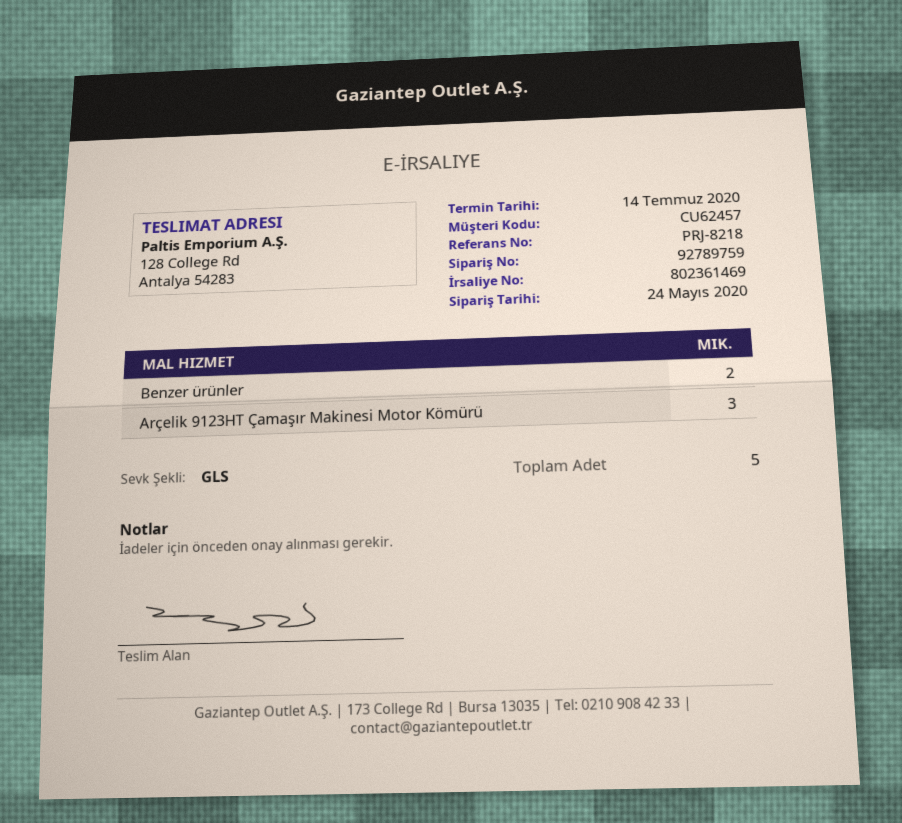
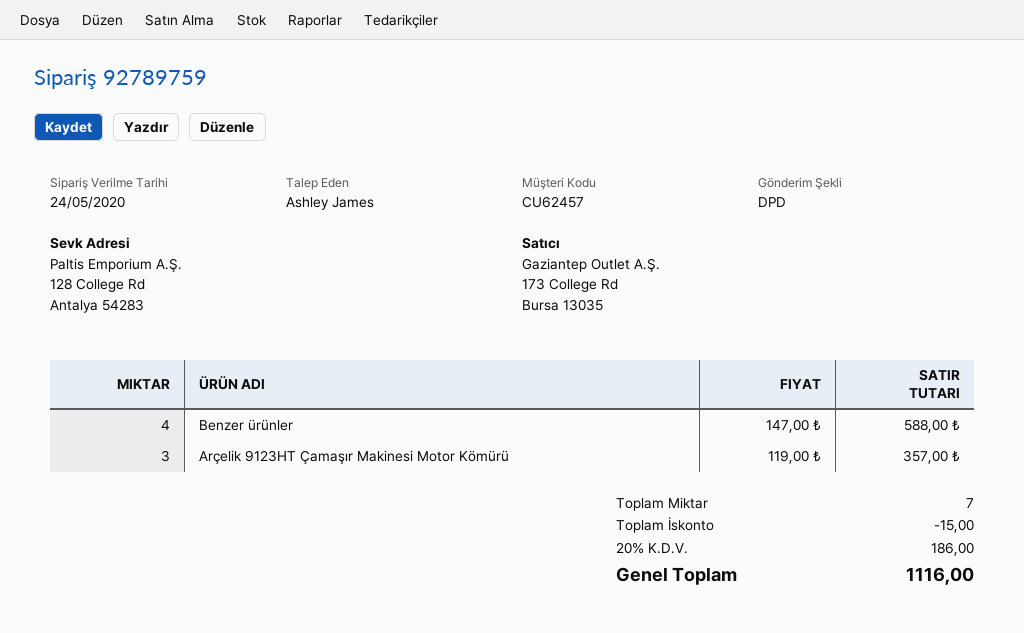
shipping method: GLS -> DPD
Benzer ürünler: 2 -> 4
total quantity: 5 -> 7

